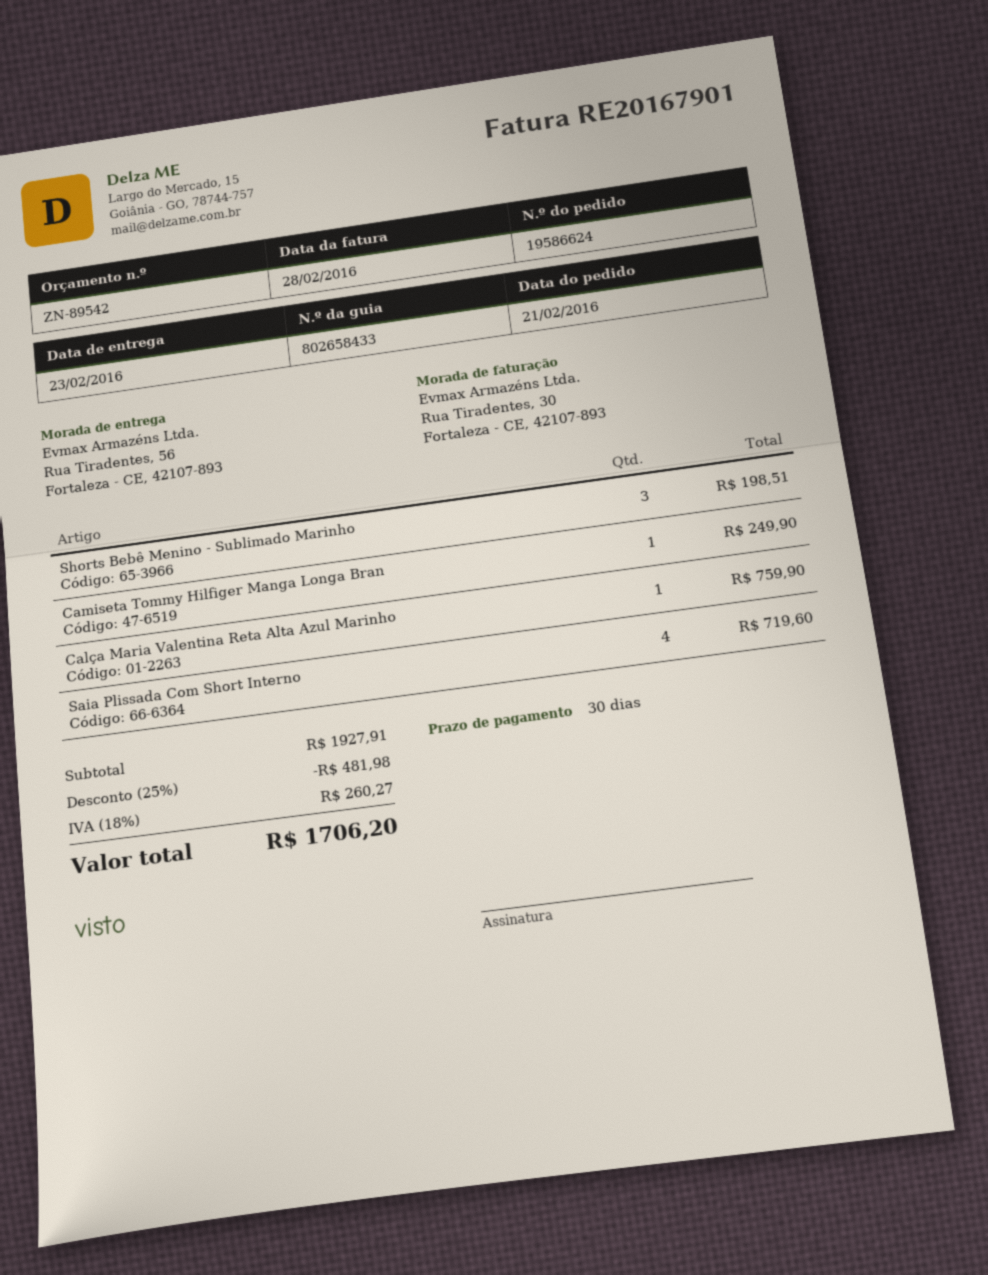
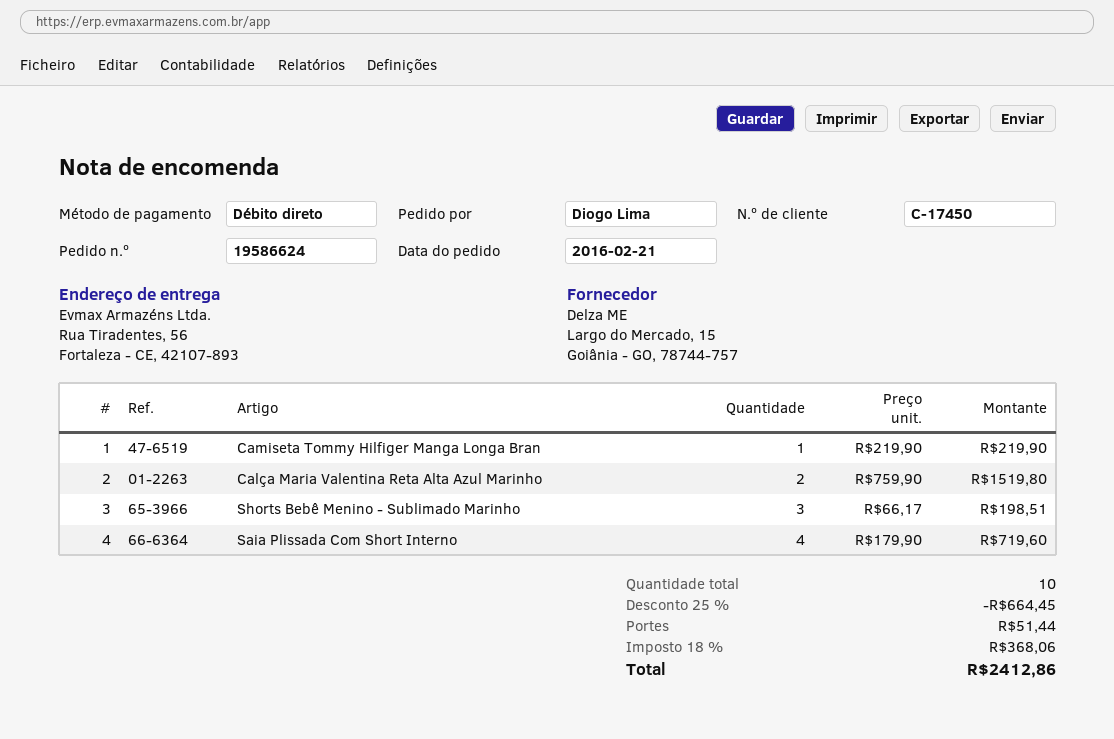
Camiseta Tommy Hilfiger Manga Longa Bran: 1 for 249.90 -> 1 for 219.90
Calça Maria Valentina Reta Alta Azul Marinho: 1 for 759.90 -> 2 for 1519.80
discount: 25% = 481.98 -> 25% = 664.45
shipping: none -> 51.44
tax: 18% = 260.27 -> 18% = 368.06
total: 1706.20 -> 2412.86

